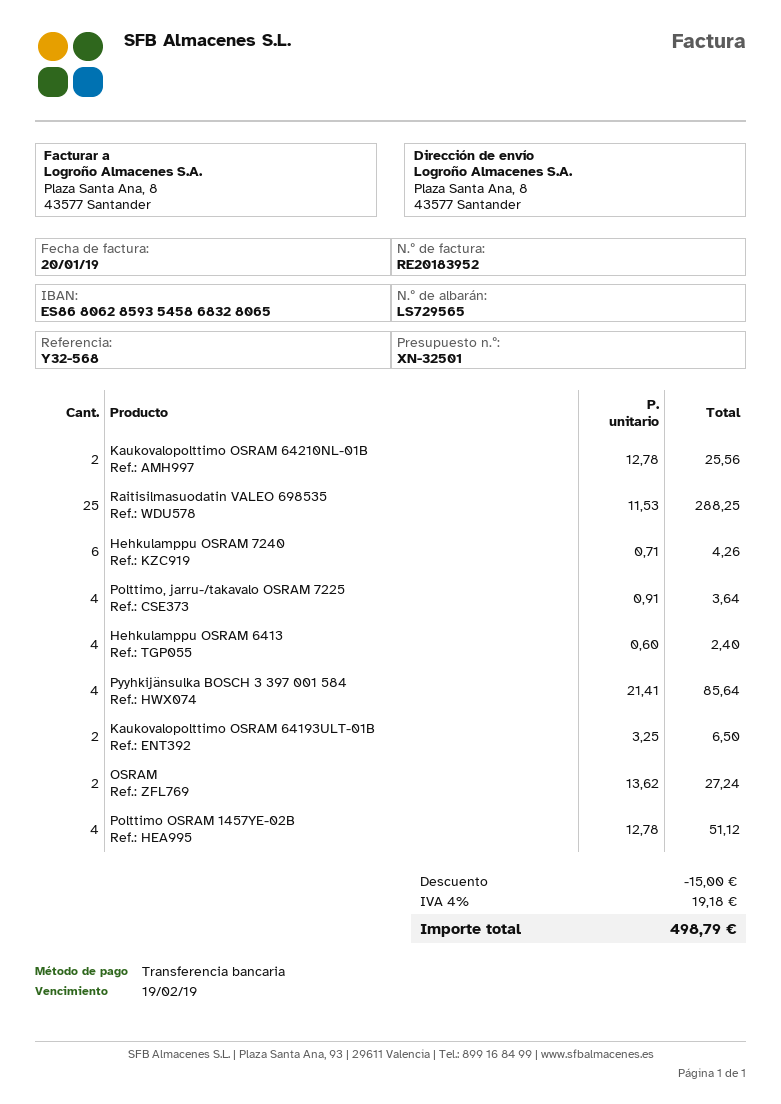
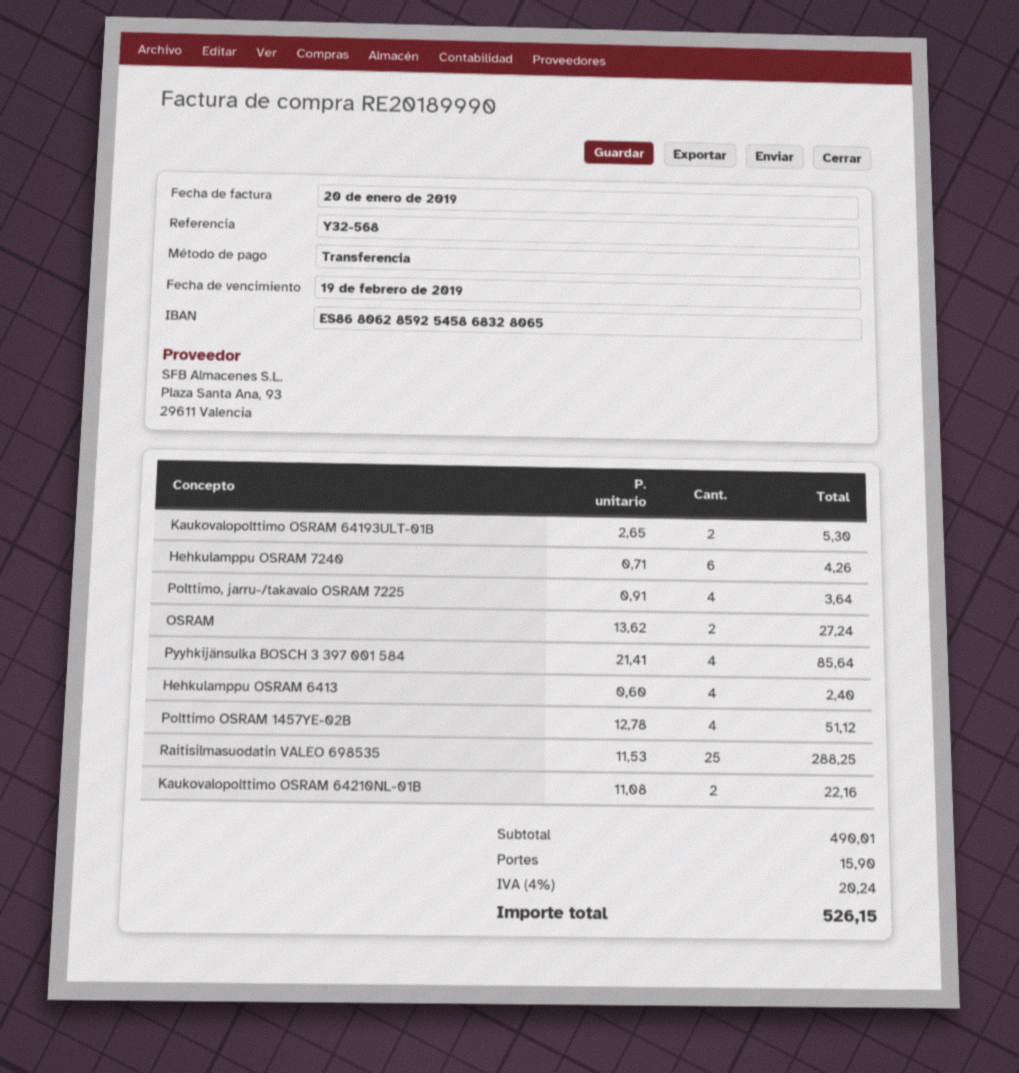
invoice number: RE20183952 -> RE20189990
bank account: ES8680628593545868328065 -> ES8680628592545868328065
Kaukovalopolttimo OSRAM 64210NL-01B: 2 x 12.78 = 25.56 -> 2 x 11.08 = 22.16
Kaukovalopolttimo OSRAM 64193ULT-01B: 2 x 3.25 = 6.50 -> 2 x 2.65 = 5.30
discount: 15.00 -> none
shipping: none -> 15.90
tax: 4% = 19.18 -> 4% = 20.24
total: 498.79 -> 526.15

